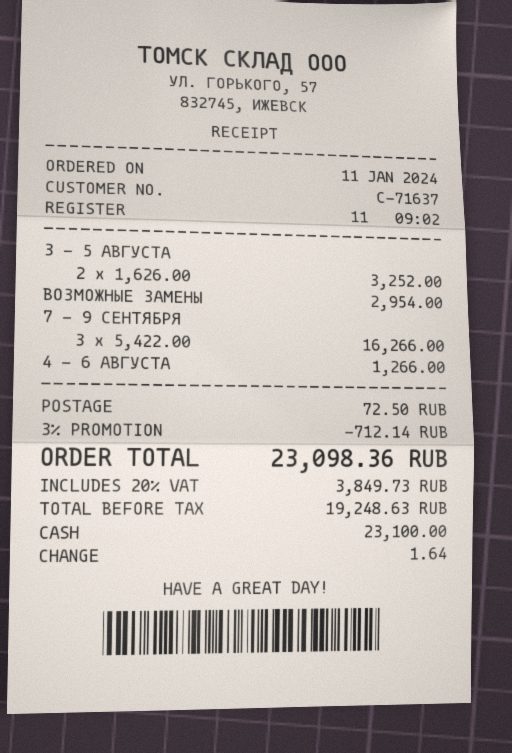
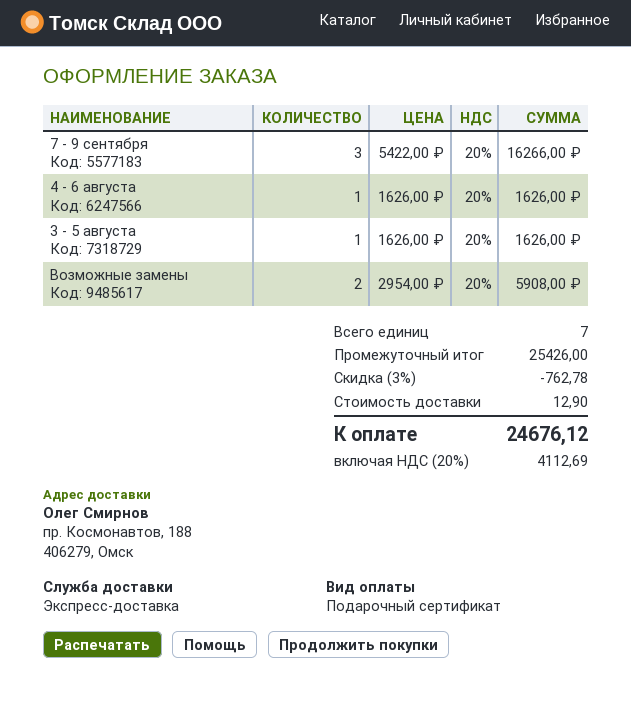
payment method: cash -> gift card
3 - 5 АВГУСТА: 2 x 1626.00 = 3252.00 -> 1 x 1626.00 = 1626.00
ВОЗМОЖНЫЕ ЗАМЕНЫ: 1 x 2954.00 = 2954.00 -> 2 x 2954.00 = 5908.00
4 - 6 АВГУСТА: 1 x 1266.00 = 1266.00 -> 1 x 1626.00 = 1626.00
discount: 3% = 712.14 -> 3% = 762.78
shipping: 72.50 -> 12.90
tax: 20% = 3849.73 -> 20% = 4112.69
total: 23098.36 -> 24676.12

